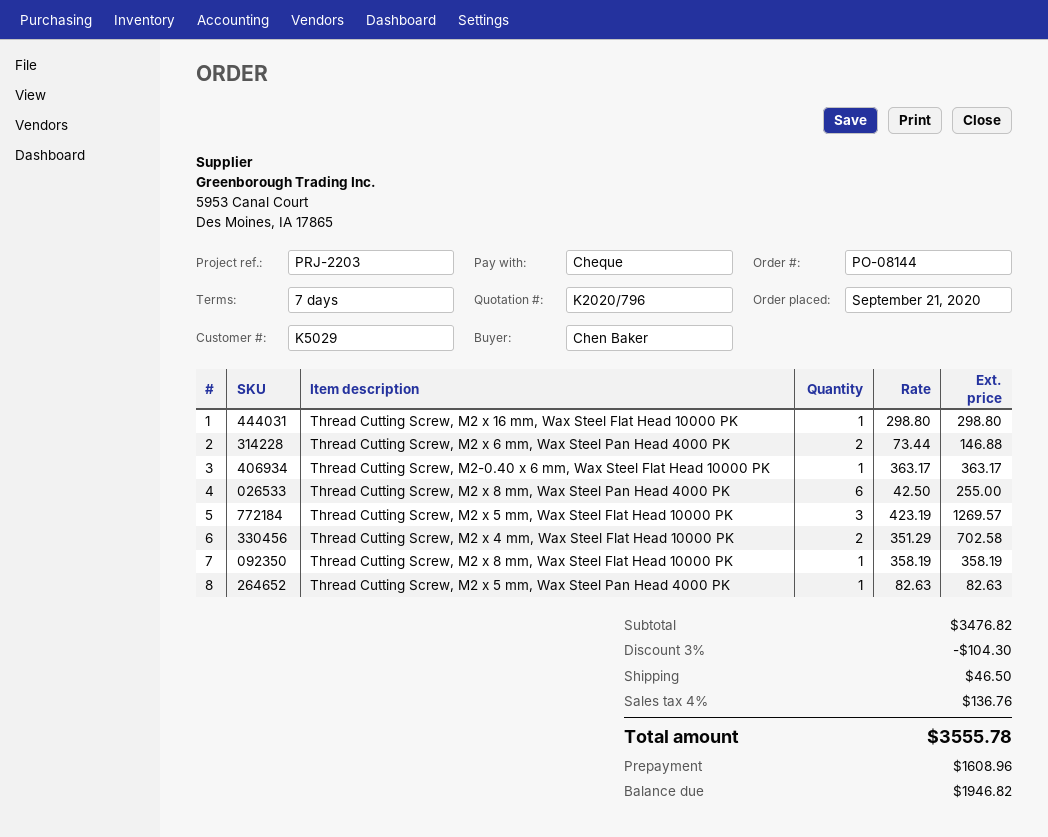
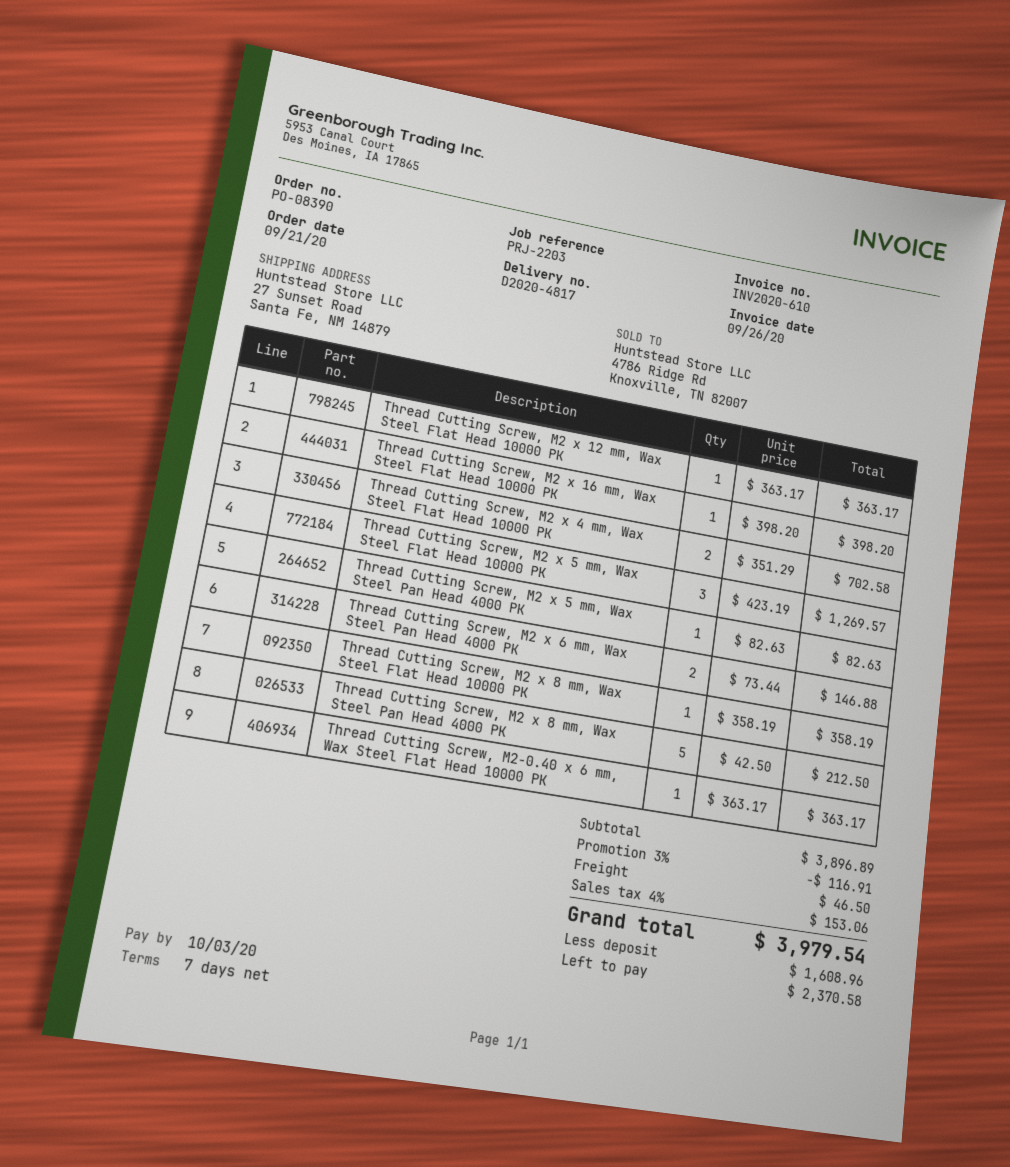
order number: PO-08144 -> PO-08390
Thread Cutting Screw, M2 x 16 mm, Wax Steel Flat Head 10000 PK: 1 x 298.80 = 298.80 -> 1 x 398.20 = 398.20
Thread Cutting Screw, M2 x 8 mm, Wax Steel Pan Head 4000 PK: 6 x 42.50 = 255.00 -> 5 x 42.50 = 212.50
Thread Cutting Screw, M2 x 12 mm, Wax Steel Flat Head 10000 PK: none -> 1 x 363.17 = 363.17
subtotal: 3476.82 -> 3896.89
discount: 3% = 104.30 -> 3% = 116.91
tax: 4% = 136.76 -> 4% = 153.06
total: 3555.78 -> 3979.54
balance: 1946.82 -> 2370.58

